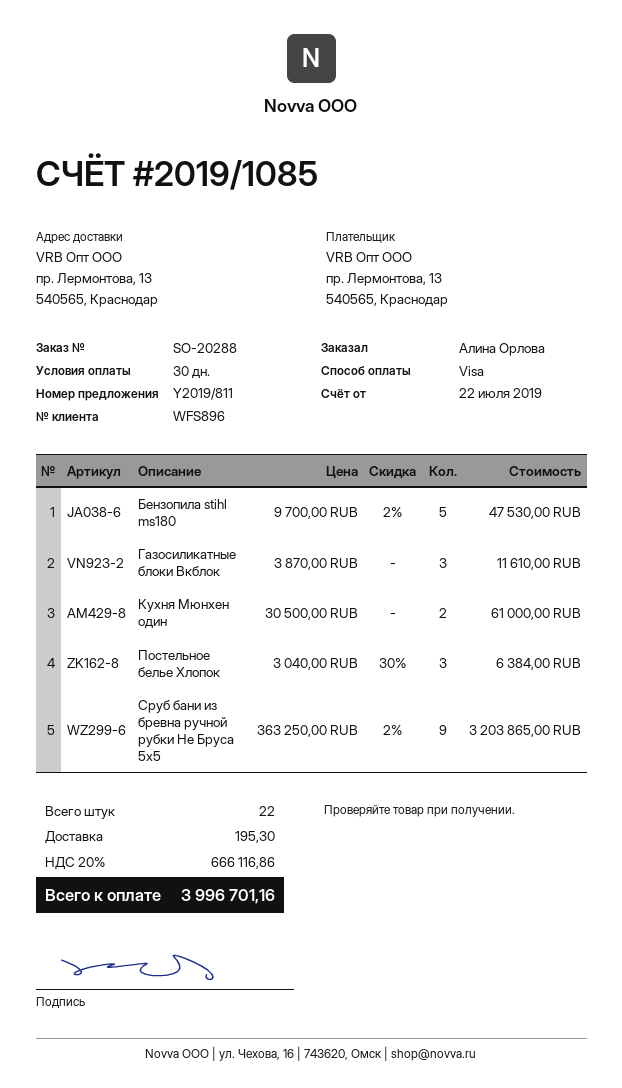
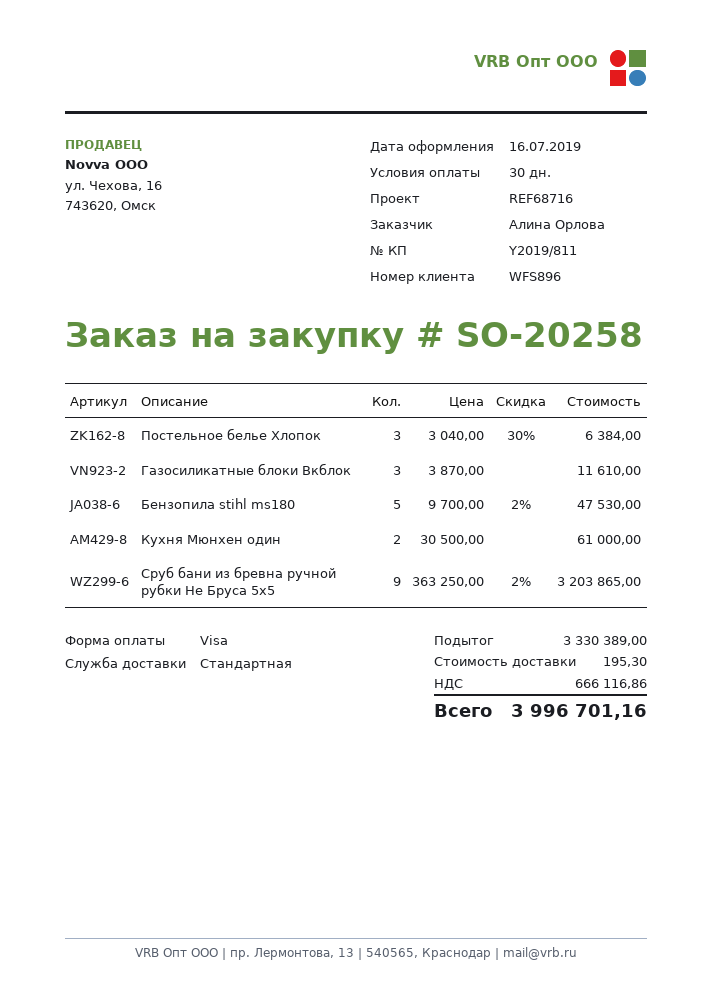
order number: SO-20288 -> SO-20258

